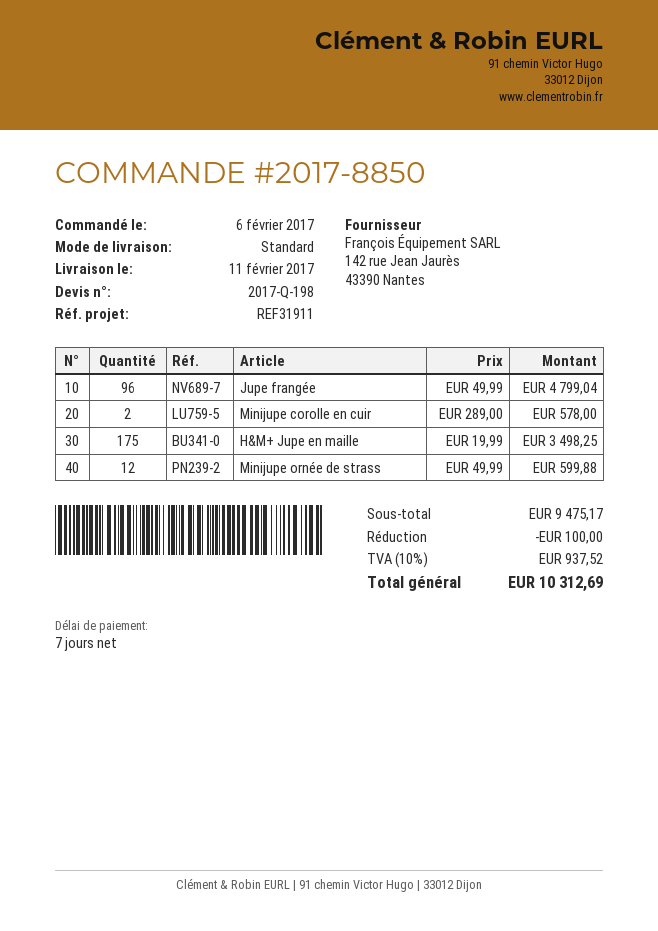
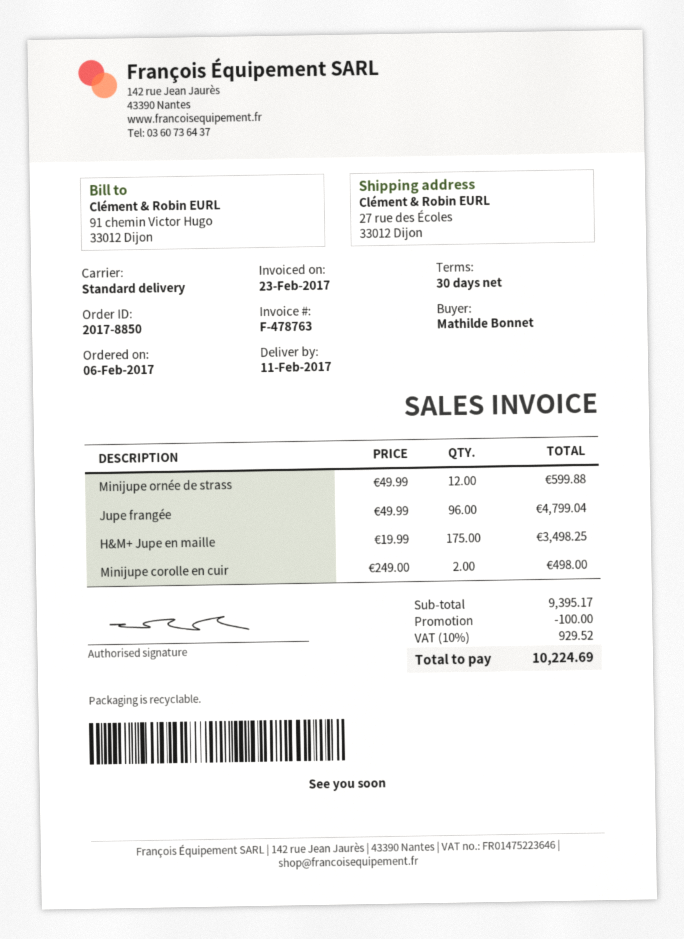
payment terms: 7 days -> 30 days
Minijupe corolle en cuir: 2 x 289.00 = 578.00 -> 2 x 249.00 = 498.00
subtotal: 9475.17 -> 9395.17
tax: 10% = 937.52 -> 10% = 929.52
total: 10312.69 -> 10224.69

